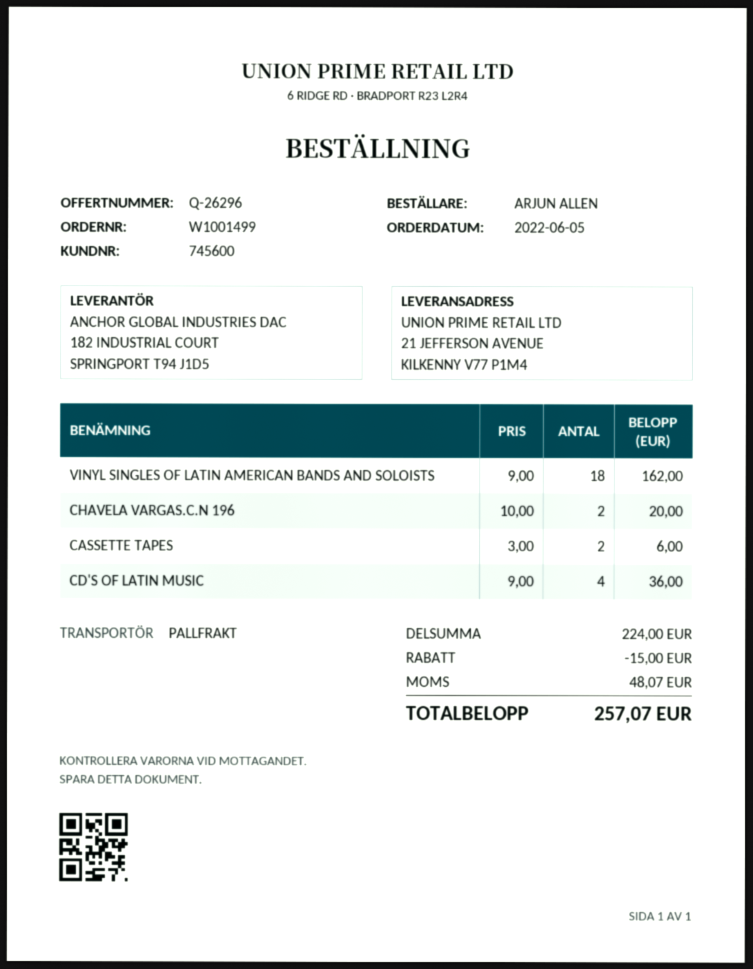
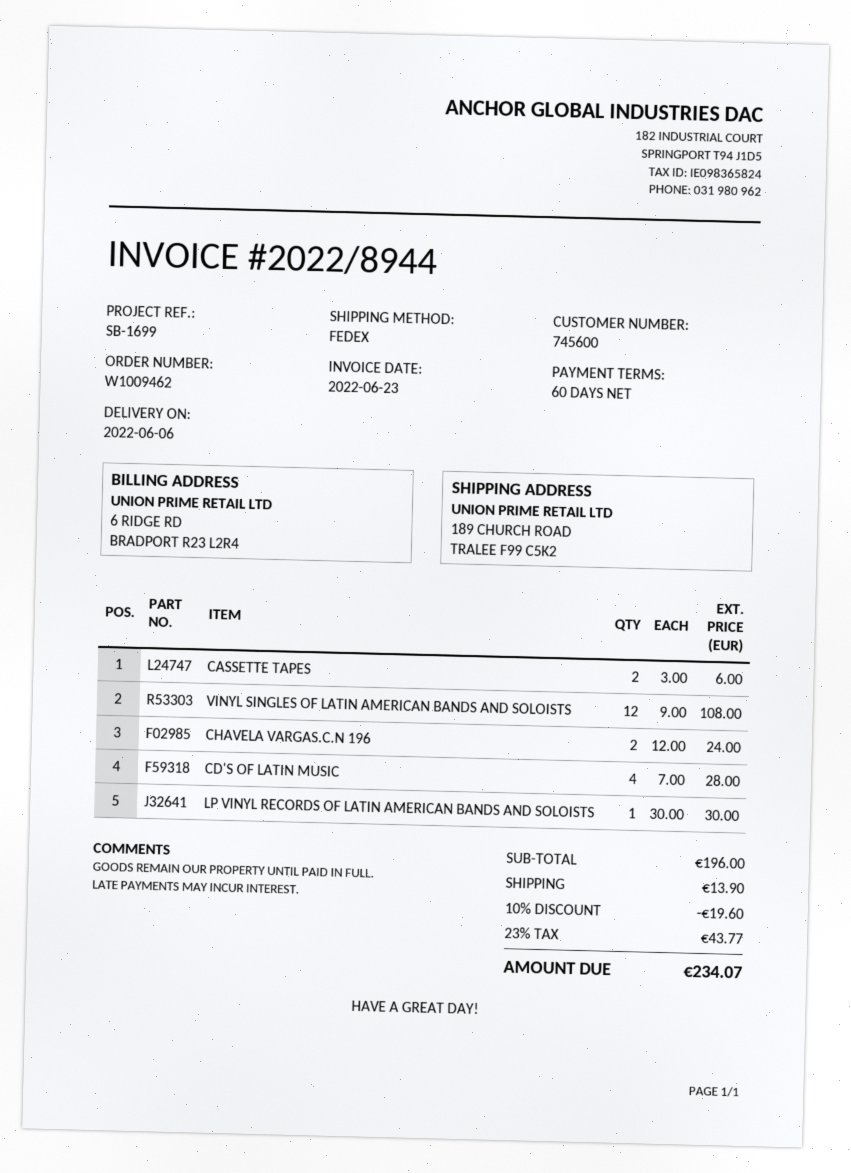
order number: W1001499 -> W1009462
shipping method: pallet freight -> FedEx
ship to: 21 JEFFERSON AVENUE, KILKENNY V77 P1M4 -> 189 CHURCH ROAD, TRALEE F99 C5K2
VINYL SINGLES OF LATIN AMERICAN BANDS AND SOLOISTS: 18 x 9.00 = 162.00 -> 12 x 9.00 = 108.00
CHAVELA VARGAS.C.N 196: 2 x 10.00 = 20.00 -> 2 x 12.00 = 24.00
CD'S OF LATIN MUSIC: 4 x 9.00 = 36.00 -> 4 x 7.00 = 28.00
LP VINYL RECORDS OF LATIN AMERICAN BANDS AND SOLOISTS: none -> 1 x 30.00 = 30.00
subtotal: 224.00 -> 196.00
discount: 15.00 -> 19.60
shipping: none -> 13.90
tax: 48.07 -> 43.77
total: 257.07 -> 234.07

